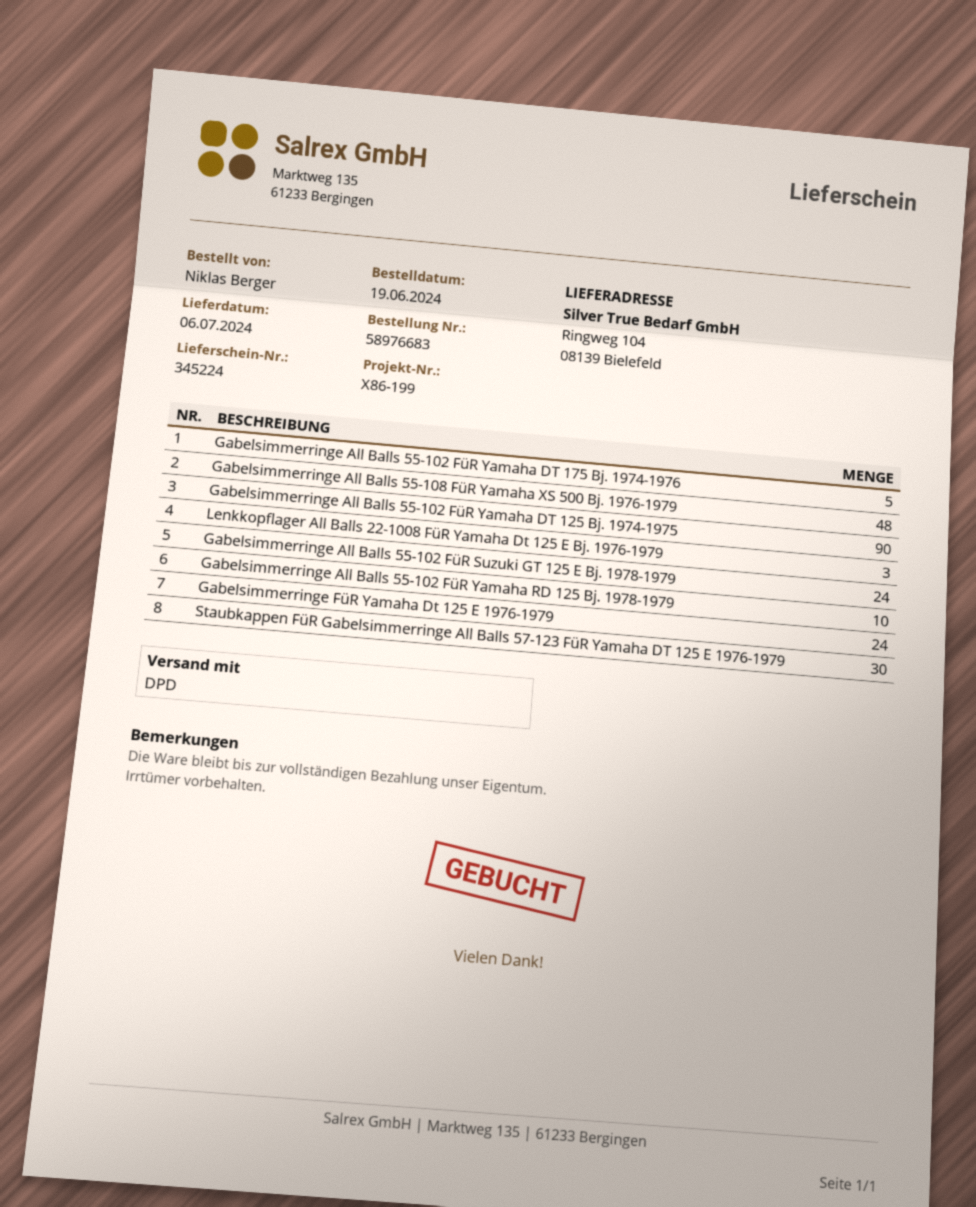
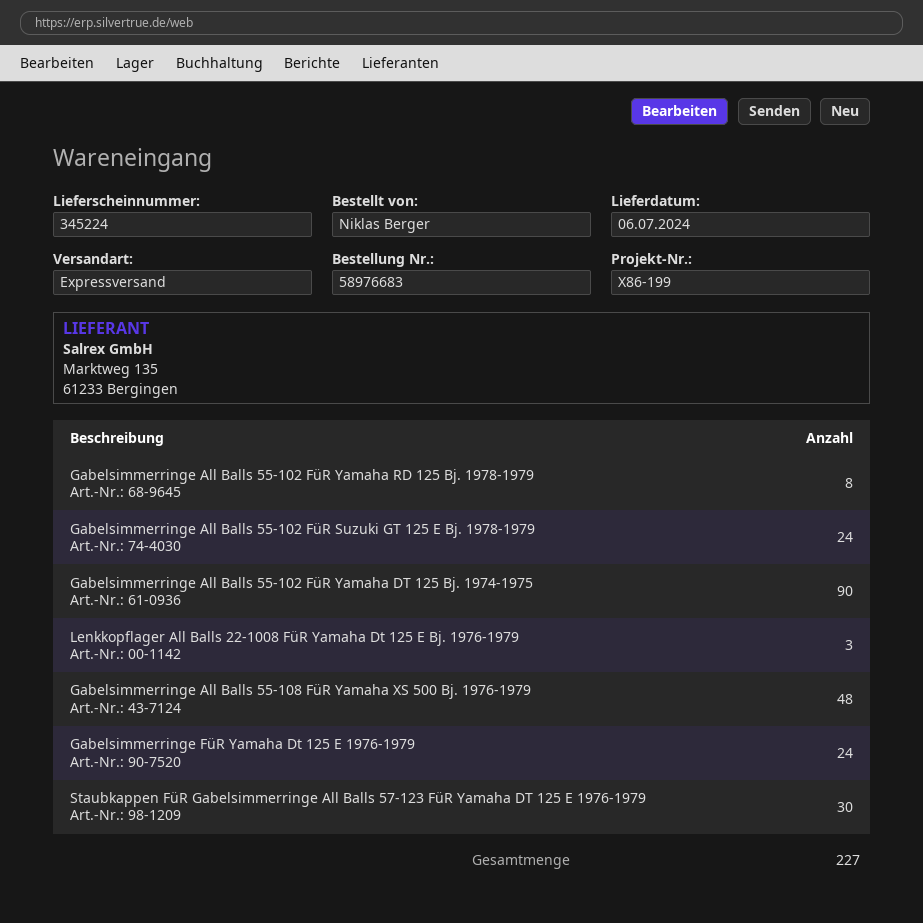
shipping method: DPD -> express
Gabelsimmerringe All Balls 55-102 FüR Yamaha DT 175 Bj. 1974-1976: 5 -> none
Gabelsimmerringe All Balls 55-102 FüR Yamaha RD 125 Bj. 1978-1979: 10 -> 8

